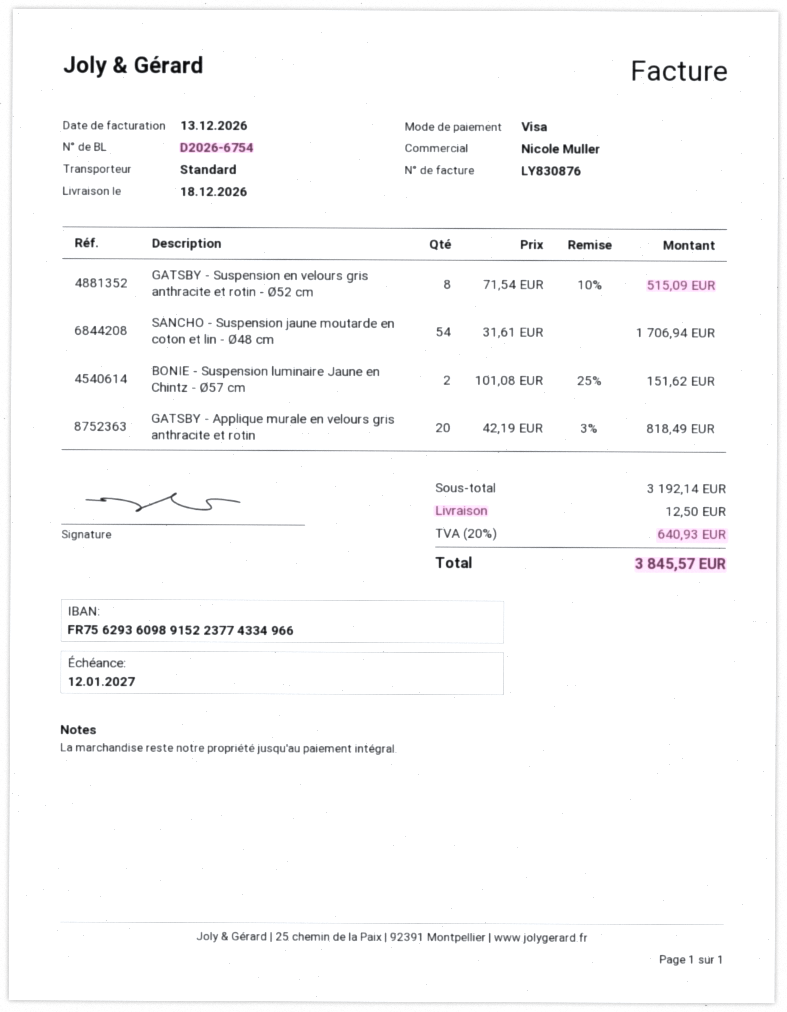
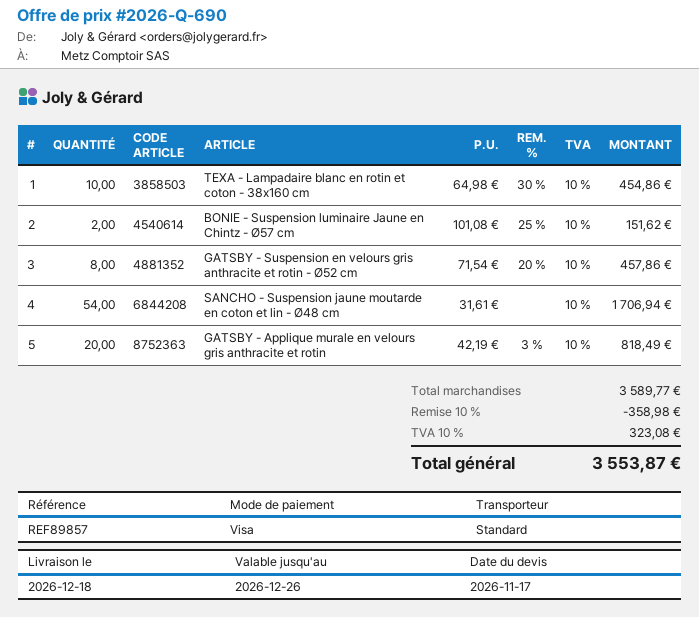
GATSBY - Suspension en velours gris anthracite et rotin - Ø52 cm: 8 x 71.54 - 10% = 515.09 -> 8 x 71.54 - 20% = 457.86
TEXA - Lampadaire blanc en rotin et coton - 38x160 cm: none -> 10 x 64.98 - 30% = 454.86
subtotal: 3192.14 -> 3589.77
discount: none -> 10% = 358.98
shipping: 12.50 -> none
tax: 20% = 640.93 -> 10% = 323.08
total: 3845.57 -> 3553.87

